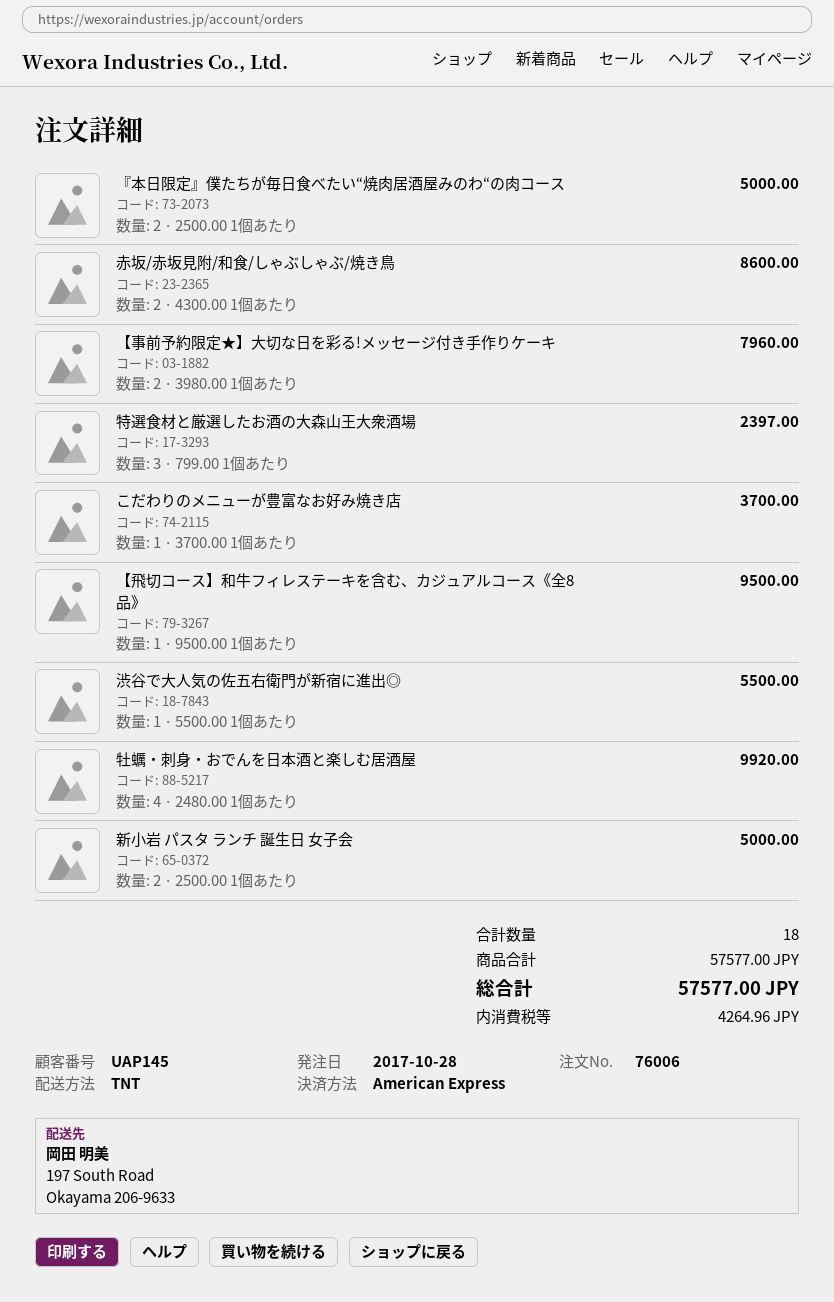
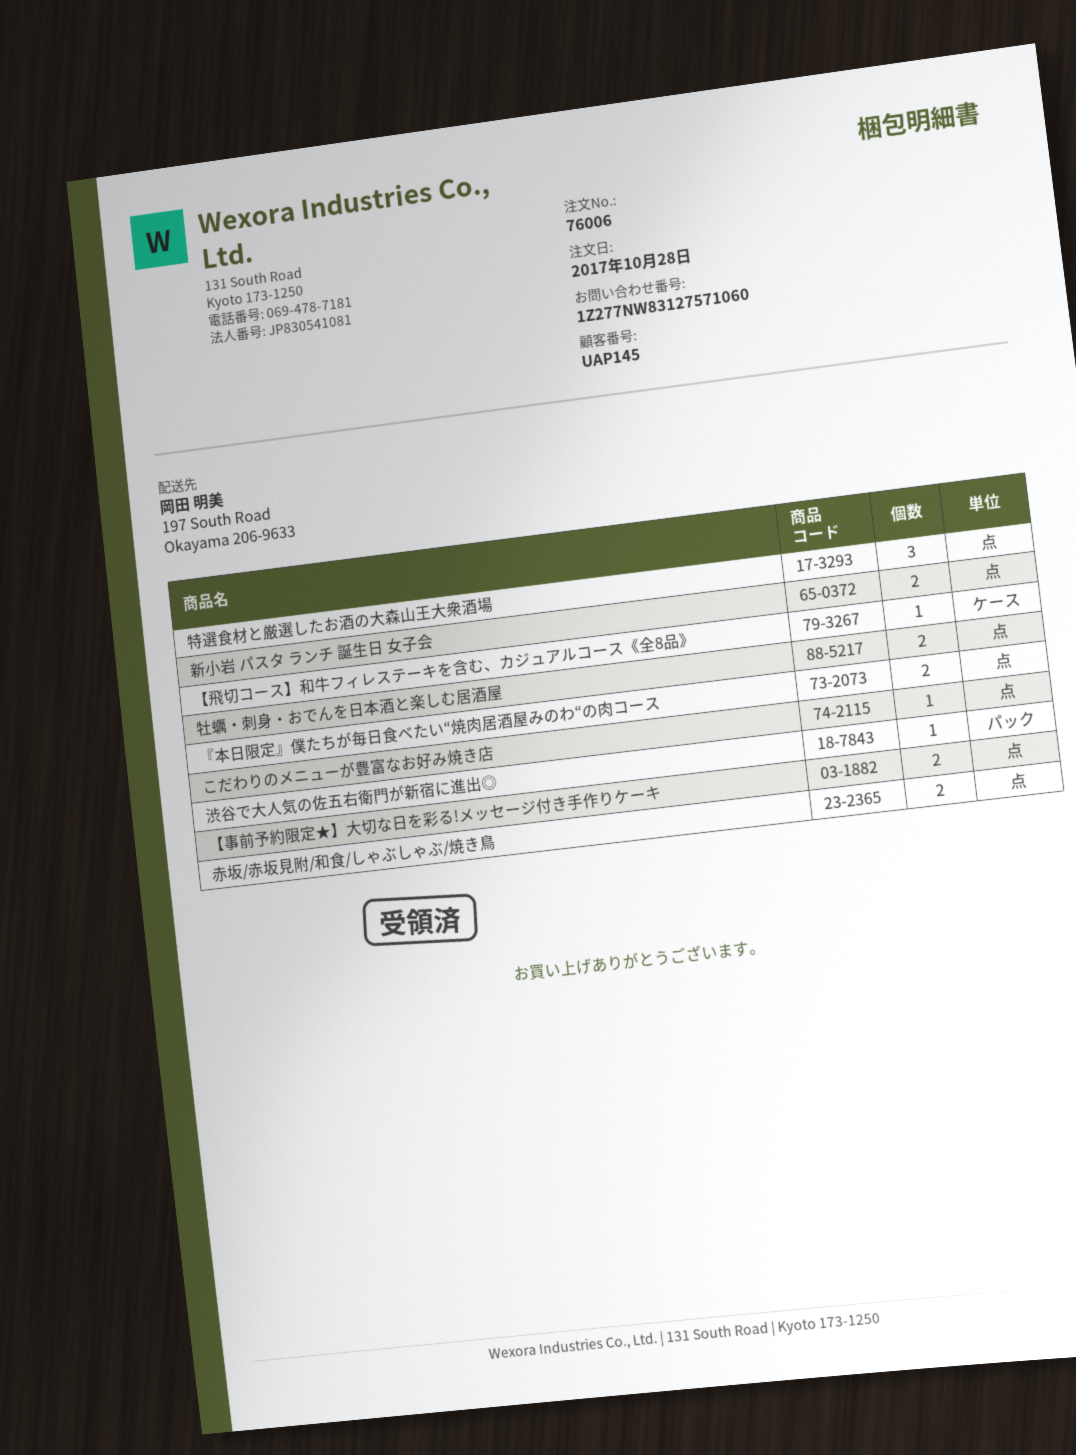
牡蠣・刺身・おでんを日本酒と楽しむ居酒屋: 4 -> 2

